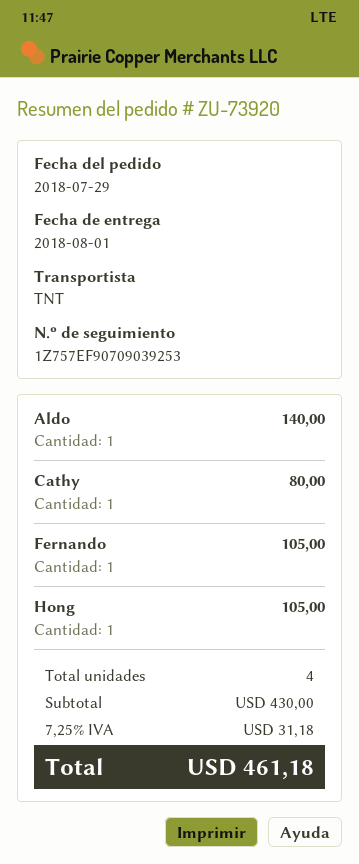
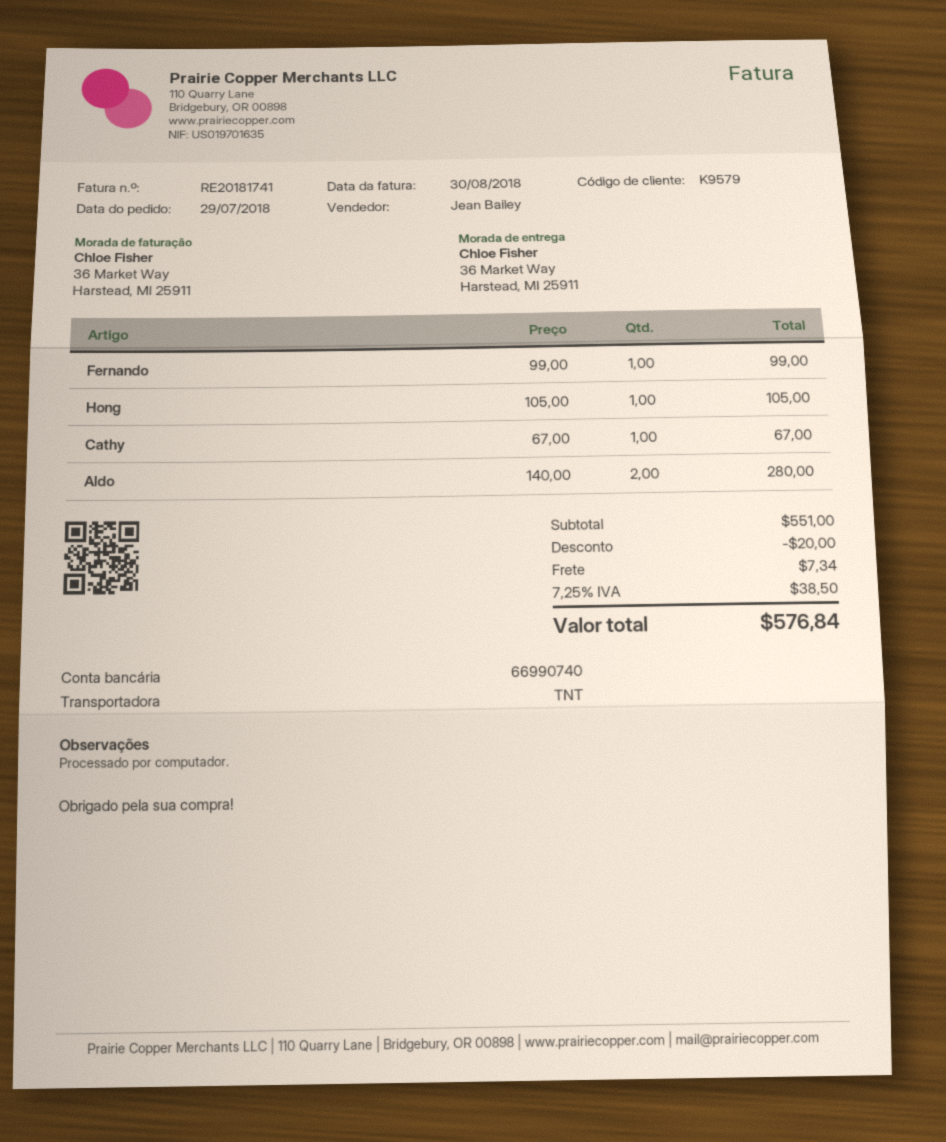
Aldo: 1 for 140.00 -> 2 for 280.00
Cathy: 1 for 80.00 -> 1 for 67.00
Fernando: 1 for 105.00 -> 1 for 99.00
subtotal: 430.00 -> 551.00
discount: none -> 20.00
shipping: none -> 7.34
tax: 7.25% = 31.18 -> 7.25% = 38.50
total: 461.18 -> 576.84

